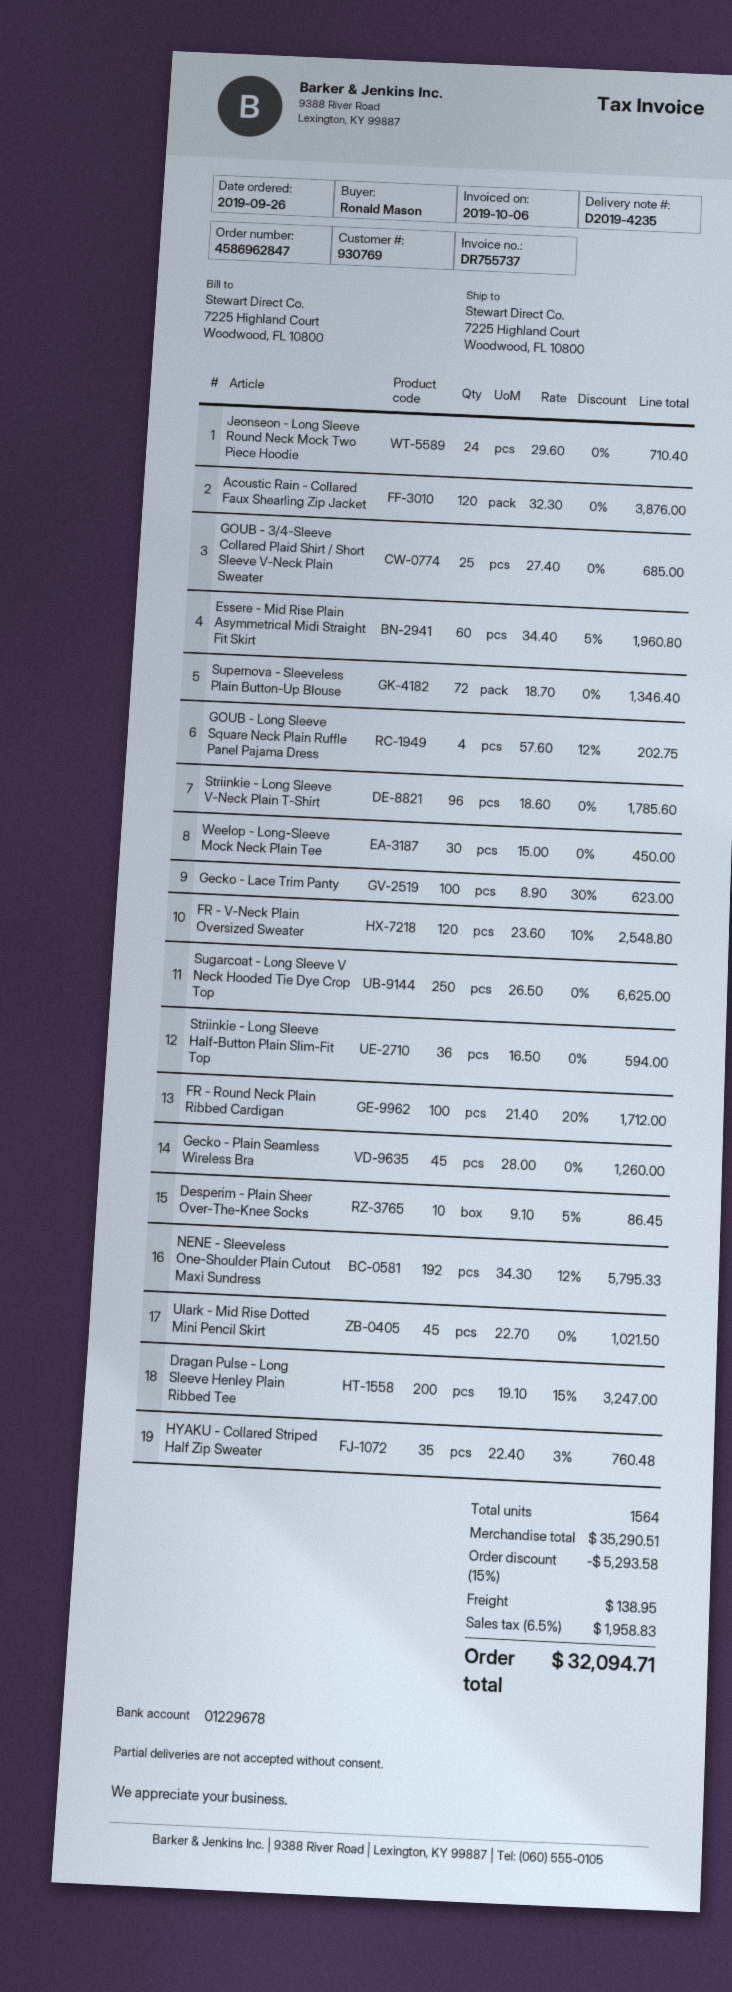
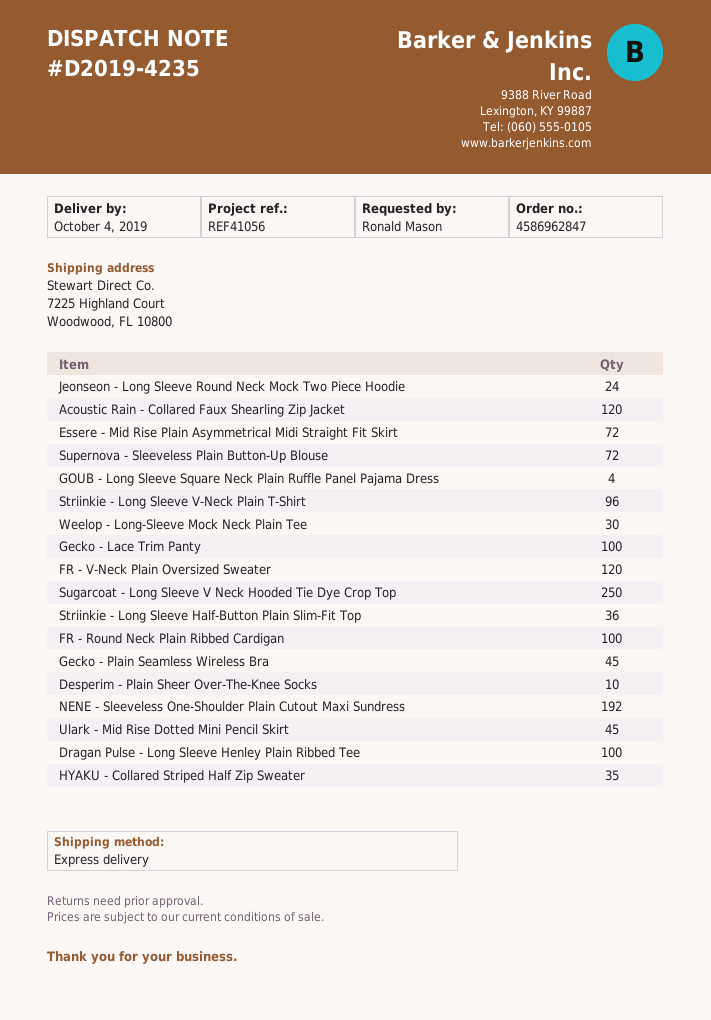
GOUB - 3/4-Sleeve Collared Plaid Shirt / Short Sleeve V-Neck Plain Sweater: 25 -> none
Essere - Mid Rise Plain Asymmetrical Midi Straight Fit Skirt: 60 -> 72
Dragan Pulse - Long Sleeve Henley Plain Ribbed Tee: 200 -> 100

